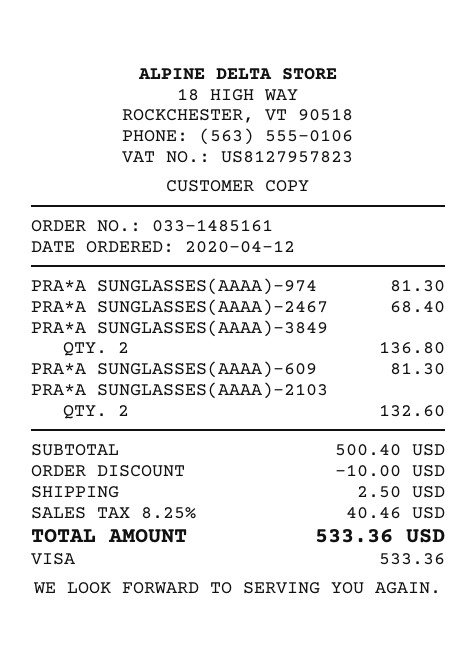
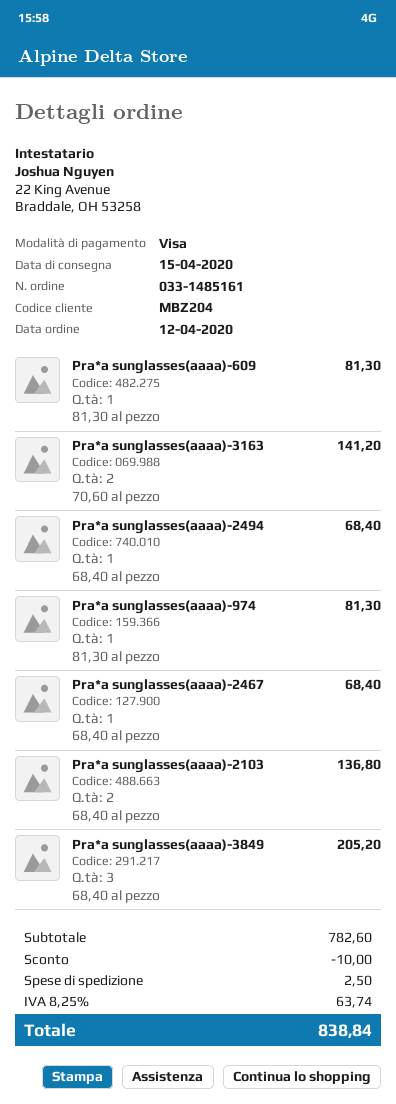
PRA*A SUNGLASSES(AAAA)-3849: 2 for 136.80 -> 3 for 205.20
PRA*A SUNGLASSES(AAAA)-2103: 2 for 132.60 -> 2 for 136.80
Pra*a sunglasses(aaaa)-3163: none -> 2 for 141.20
Pra*a sunglasses(aaaa)-2494: none -> 1 for 68.40
subtotal: 500.40 -> 782.60
tax: 8.25% = 40.46 -> 8.25% = 63.74
total: 533.36 -> 838.84

